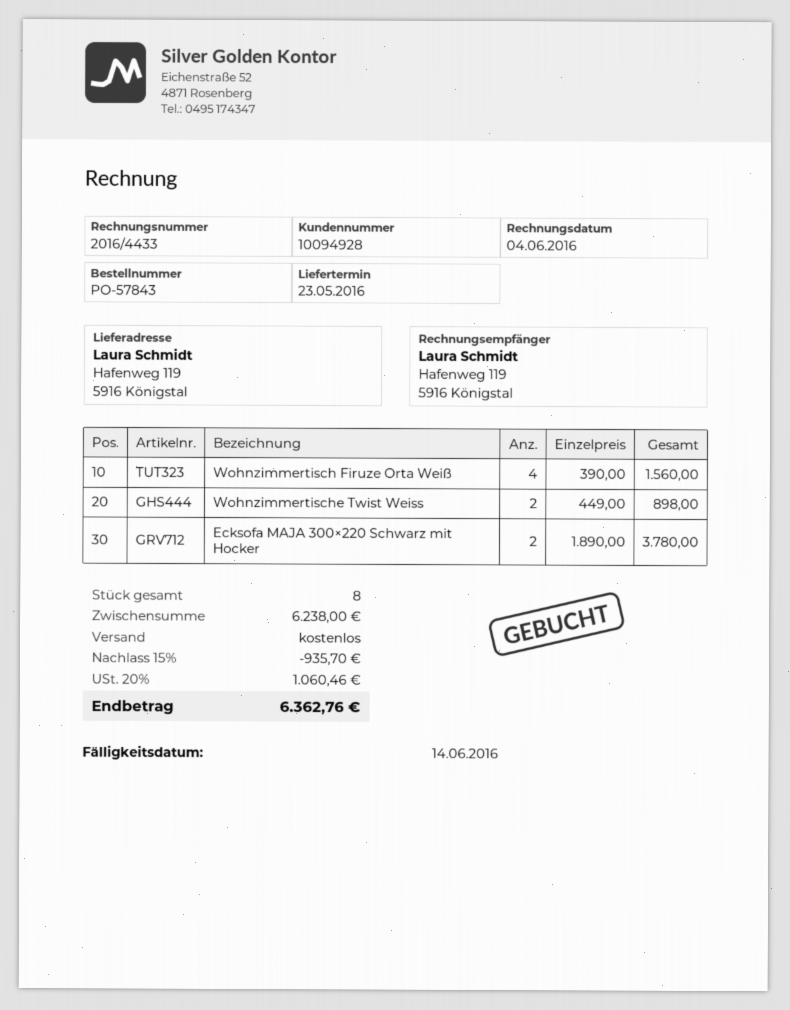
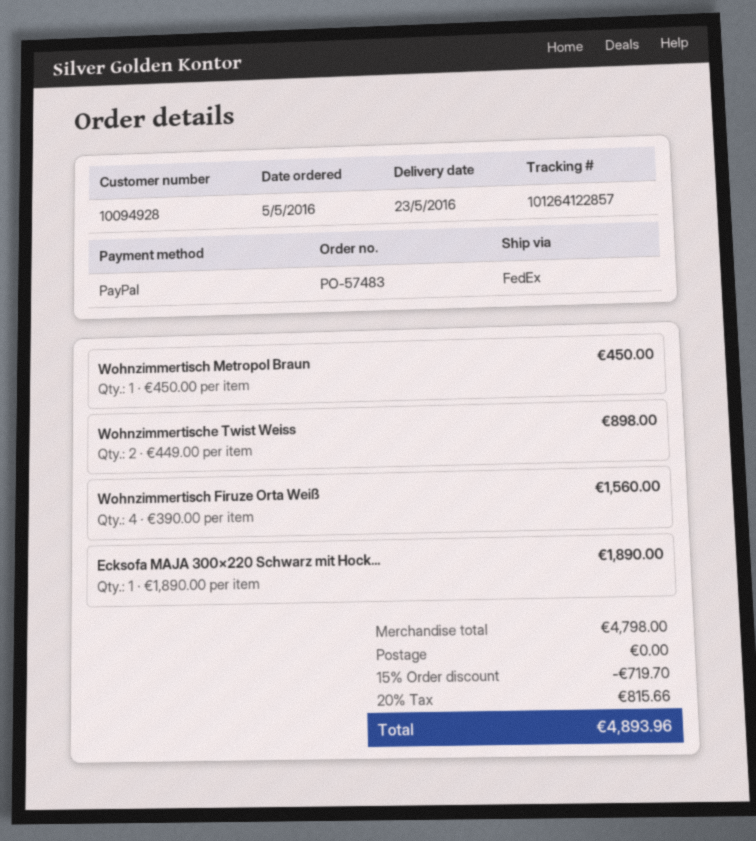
order number: PO-57843 -> PO-57483
Ecksofa MAJA 300×220 Schwarz mit Hocker: 2 x 1890.00 = 3780.00 -> 1 x 1890.00 = 1890.00
Wohnzimmertisch Metropol Braun: none -> 1 x 450.00 = 450.00
subtotal: 6238.00 -> 4798.00
discount: 15% = 935.70 -> 15% = 719.70
tax: 20% = 1060.46 -> 20% = 815.66
total: 6362.76 -> 4893.96

